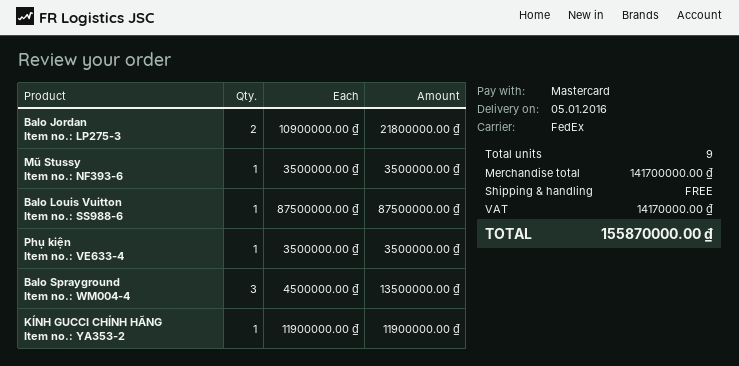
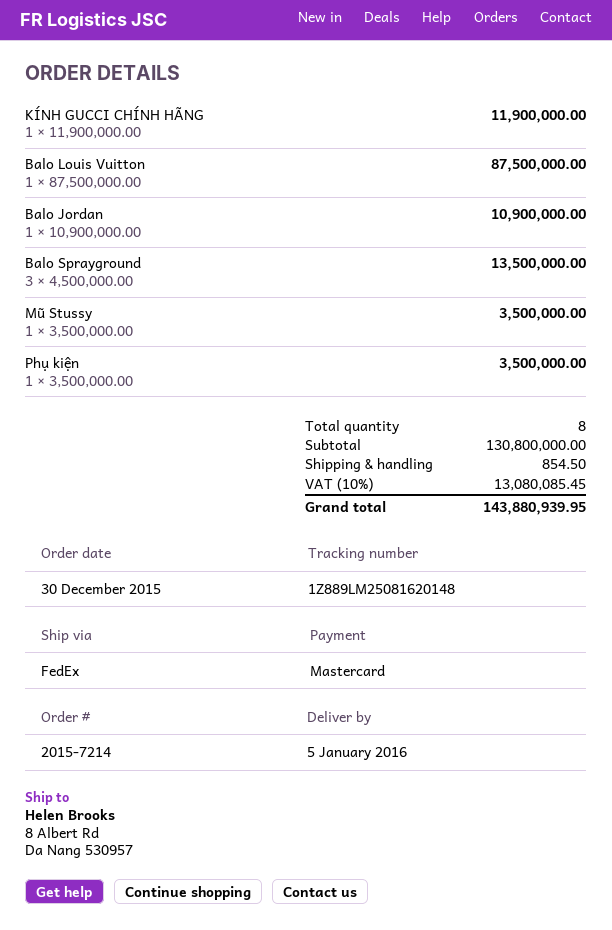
Balo Jordan: 2 x 10900000.00 = 21800000.00 -> 1 x 10900000.00 = 10900000.00
total quantity: 9 -> 8
subtotal: 141700000.00 -> 130800000.00
shipping: 0.00 -> 854.50
tax: 14170000.00 -> 13080085.45
total: 155870000.00 -> 143880939.95

